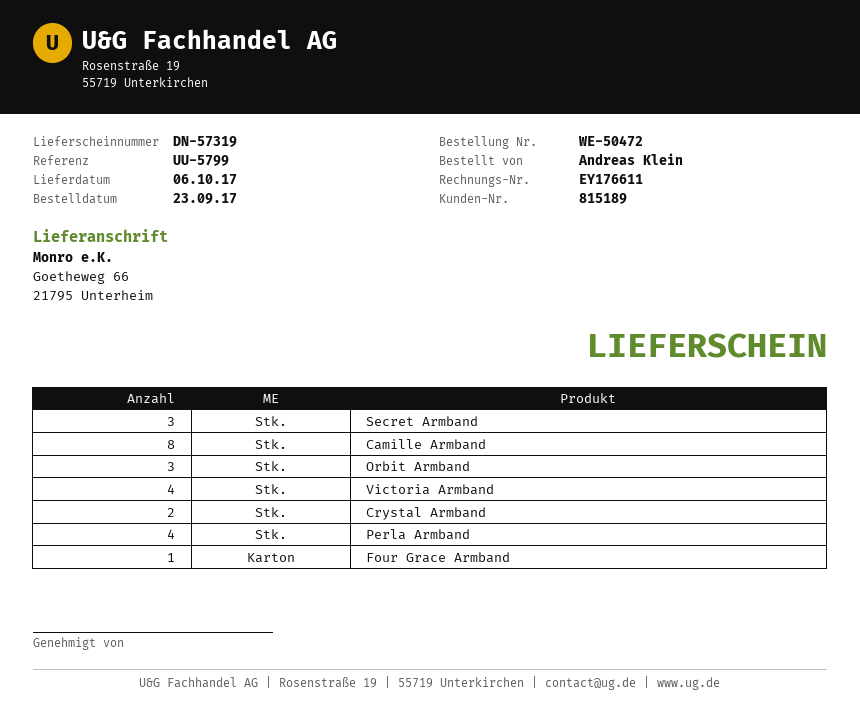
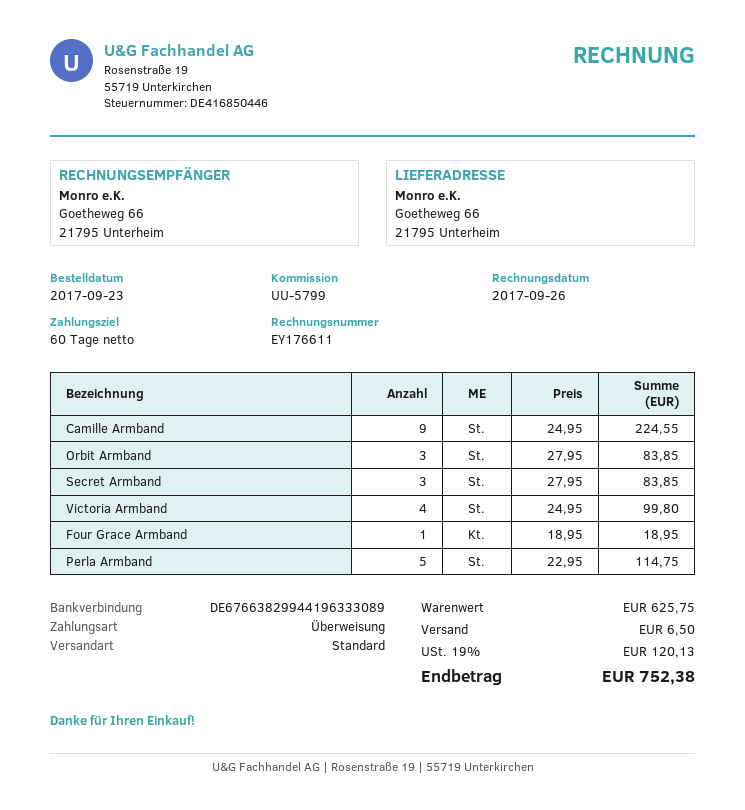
Camille Armband: 8 -> 9
Crystal Armband: 2 -> none
Perla Armband: 4 -> 5

